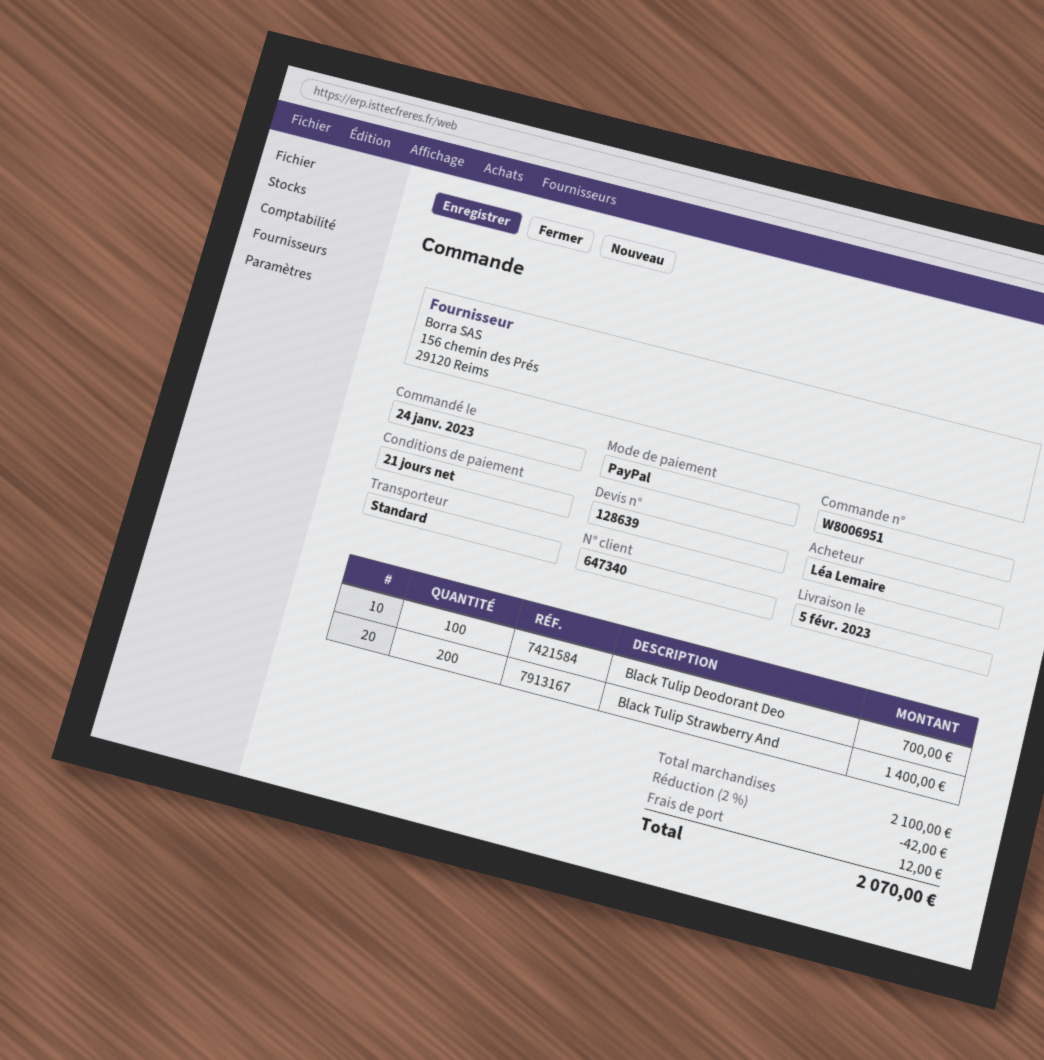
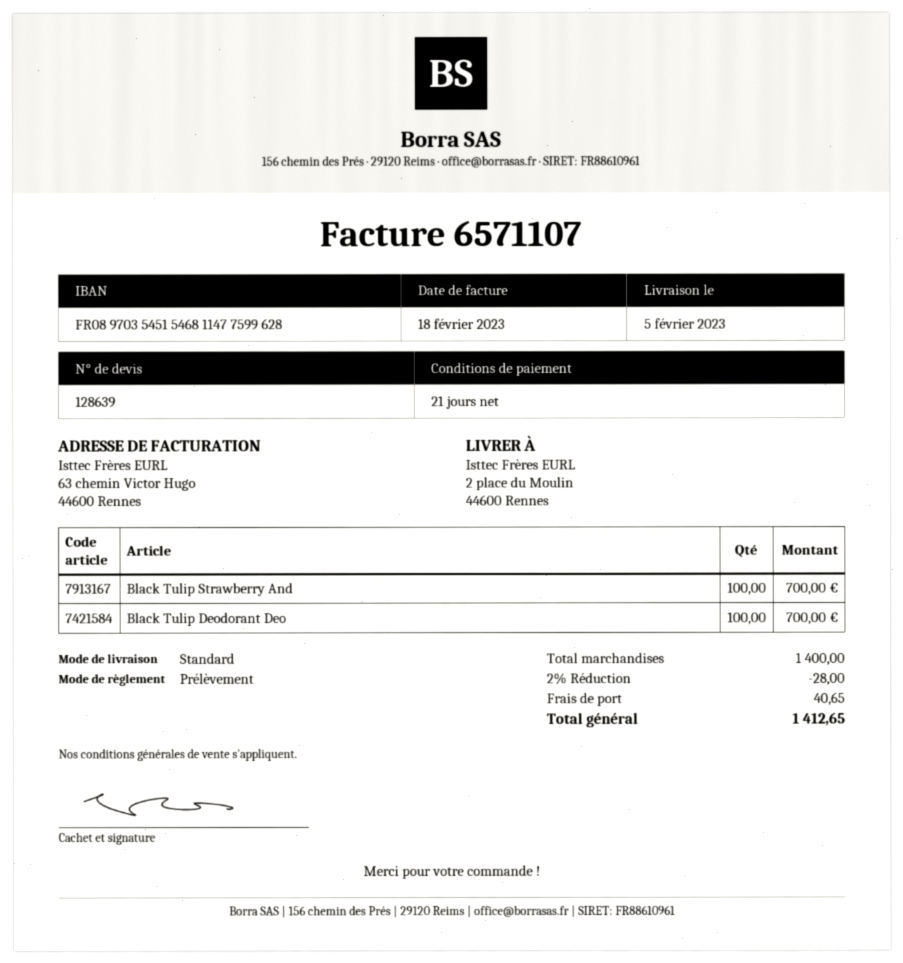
payment method: PayPal -> direct debit
Black Tulip Strawberry And: 200 for 1400.00 -> 100 for 700.00
subtotal: 2100.00 -> 1400.00
discount: 2% = 42.00 -> 2% = 28.00
shipping: 12.00 -> 40.65
total: 2070.00 -> 1412.65

